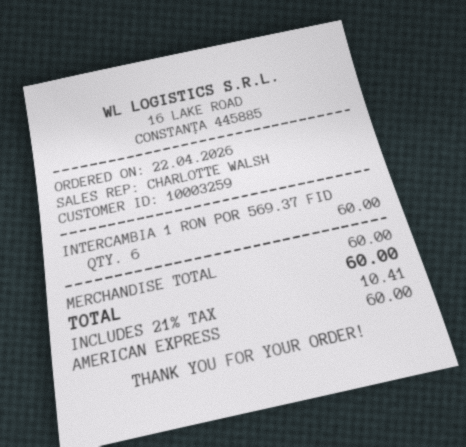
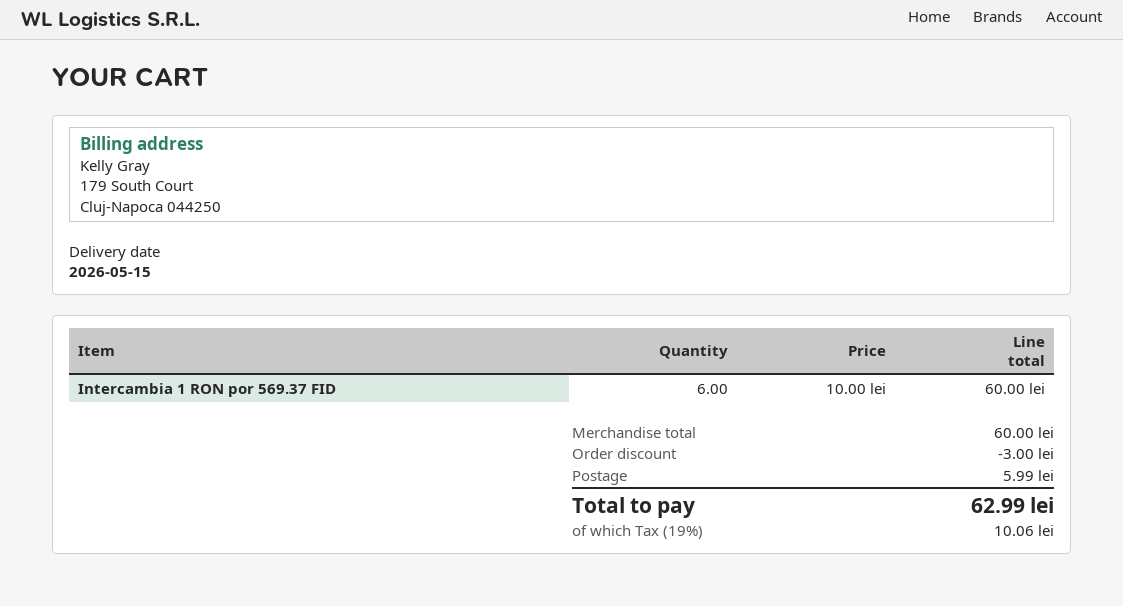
discount: none -> 3.00
shipping: none -> 5.99
tax: 21% = 10.41 -> 19% = 10.06
total: 60.00 -> 62.99

